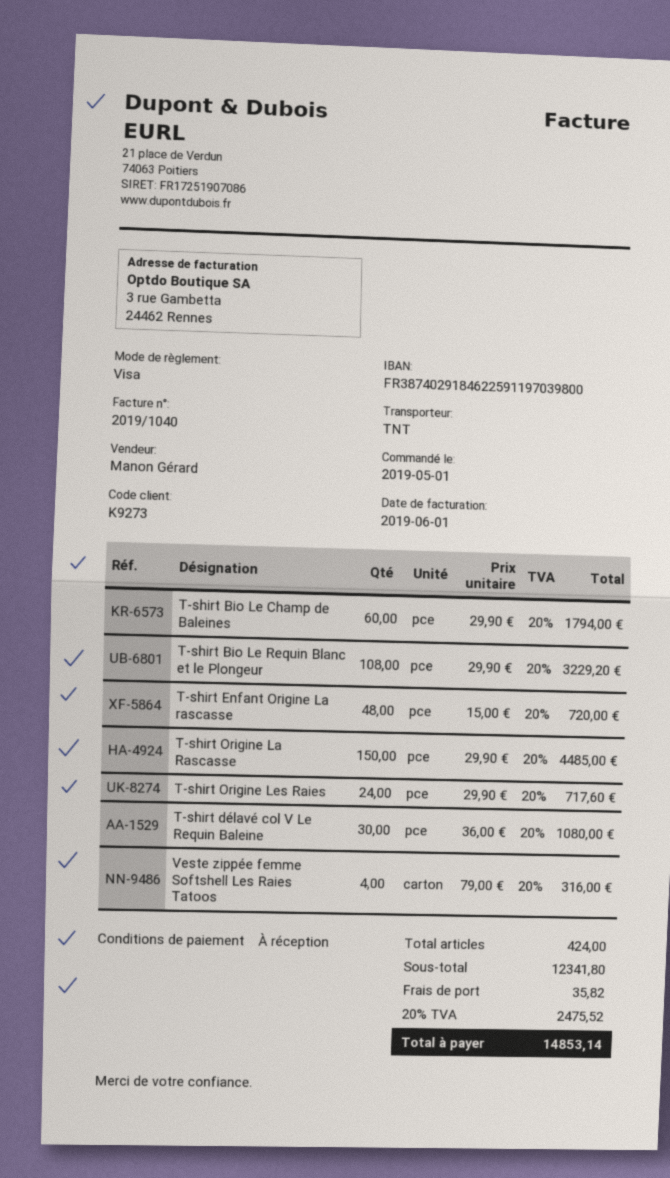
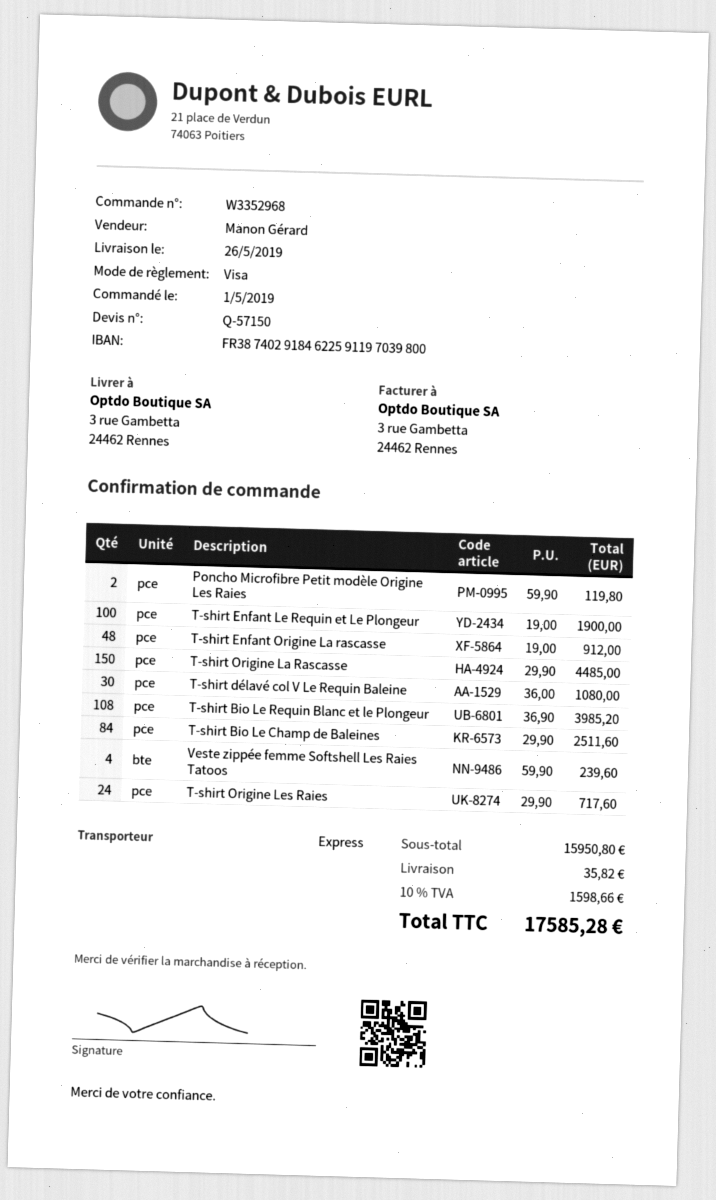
shipping method: TNT -> express
T-shirt Bio Le Champ de Baleines: 60 x 29.90 = 1794.00 -> 84 x 29.90 = 2511.60
T-shirt Bio Le Requin Blanc et le Plongeur: 108 x 29.90 = 3229.20 -> 108 x 36.90 = 3985.20
T-shirt Enfant Origine La rascasse: 48 x 15.00 = 720.00 -> 48 x 19.00 = 912.00
Veste zippée femme Softshell Les Raies Tatoos: 4 x 79.00 = 316.00 -> 4 x 59.90 = 239.60
Poncho Microfibre Petit modèle Origine Les Raies: none -> 2 x 59.90 = 119.80
T-shirt Enfant Le Requin et Le Plongeur: none -> 100 x 19.00 = 1900.00
subtotal: 12341.80 -> 15950.80
tax: 20% = 2475.52 -> 10% = 1598.66
total: 14853.14 -> 17585.28

